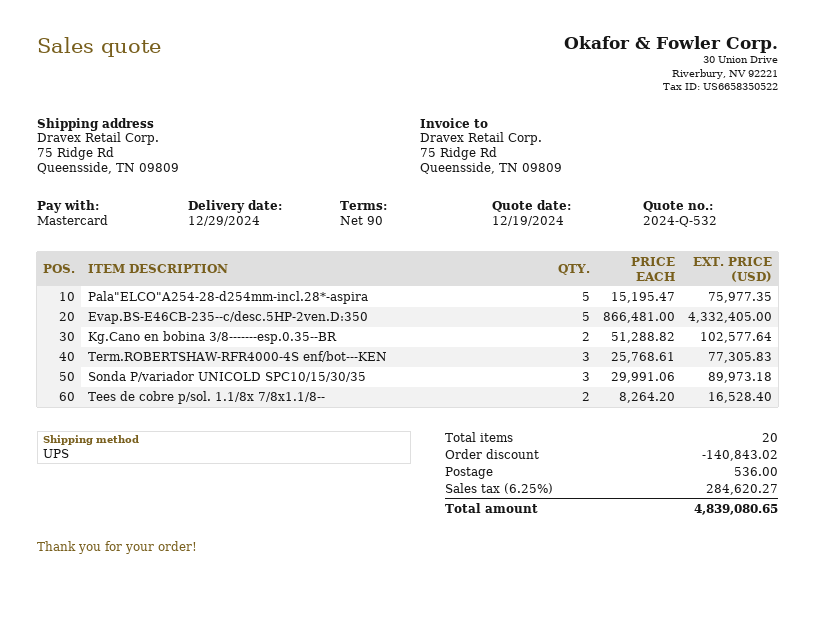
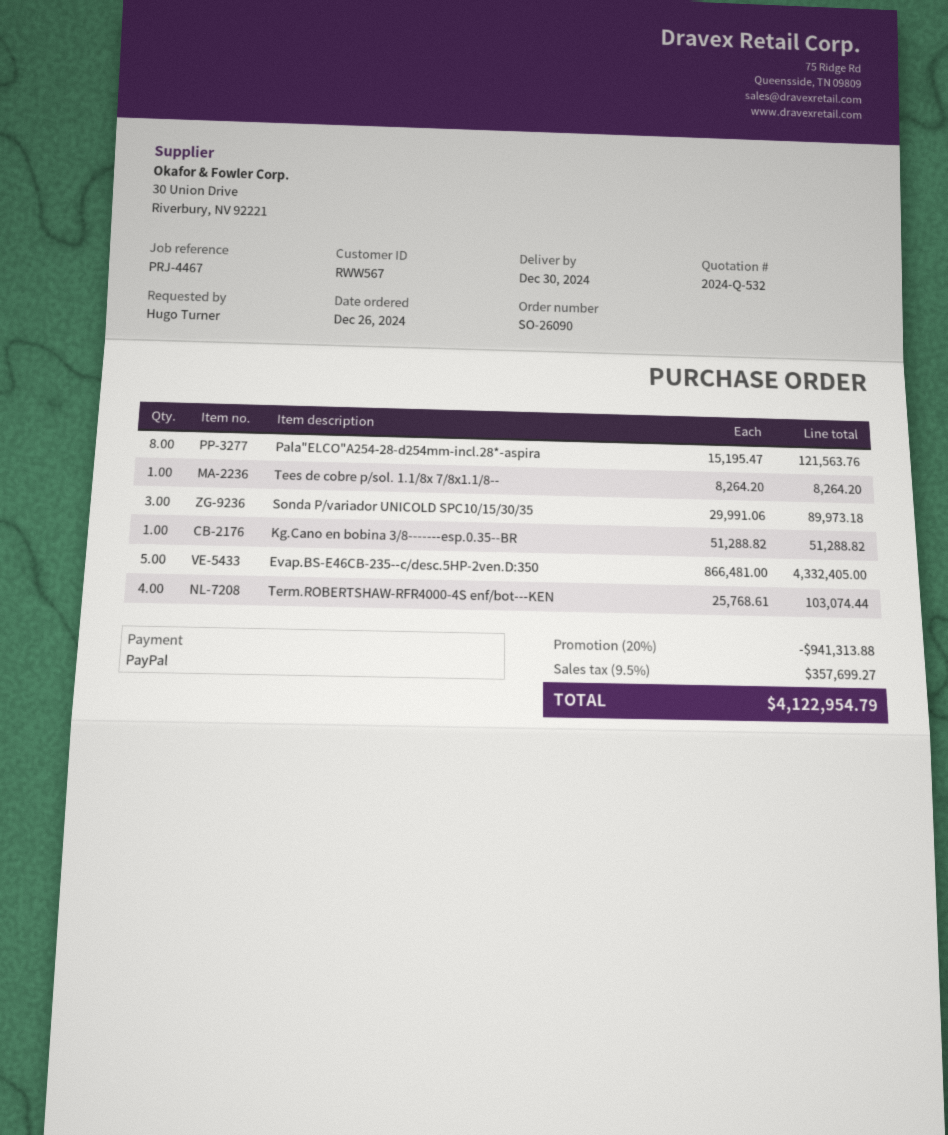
delivery date: 2024-12-29 -> 2024-12-30
payment method: Mastercard -> PayPal
Pala"ELCO"A254-28-d254mm-incl.28*-aspira: 5 x 15195.47 = 75977.35 -> 8 x 15195.47 = 121563.76
Kg.Cano en bobina 3/8-------esp.0.35--BR: 2 x 51288.82 = 102577.64 -> 1 x 51288.82 = 51288.82
Term.ROBERTSHAW-RFR4000-4S enf/bot---KEN: 3 x 25768.61 = 77305.83 -> 4 x 25768.61 = 103074.44
Tees de cobre p/sol. 1.1/8x 7/8x1.1/8--: 2 x 8264.20 = 16528.40 -> 1 x 8264.20 = 8264.20
discount: 140843.02 -> 941313.88
shipping: 536.00 -> none
tax: 6.25% = 284620.27 -> 9.5% = 357699.27
total: 4839080.65 -> 4122954.79

